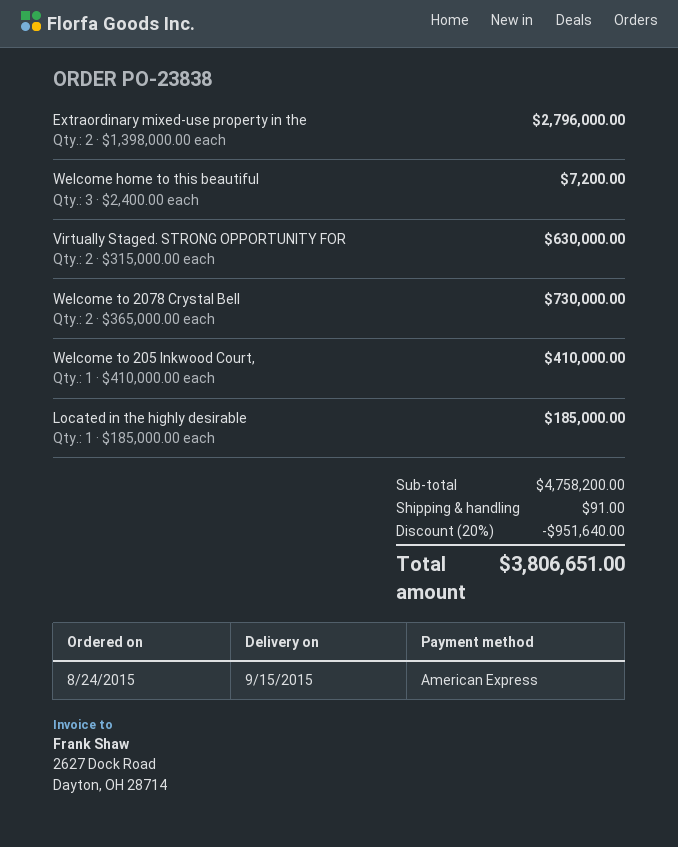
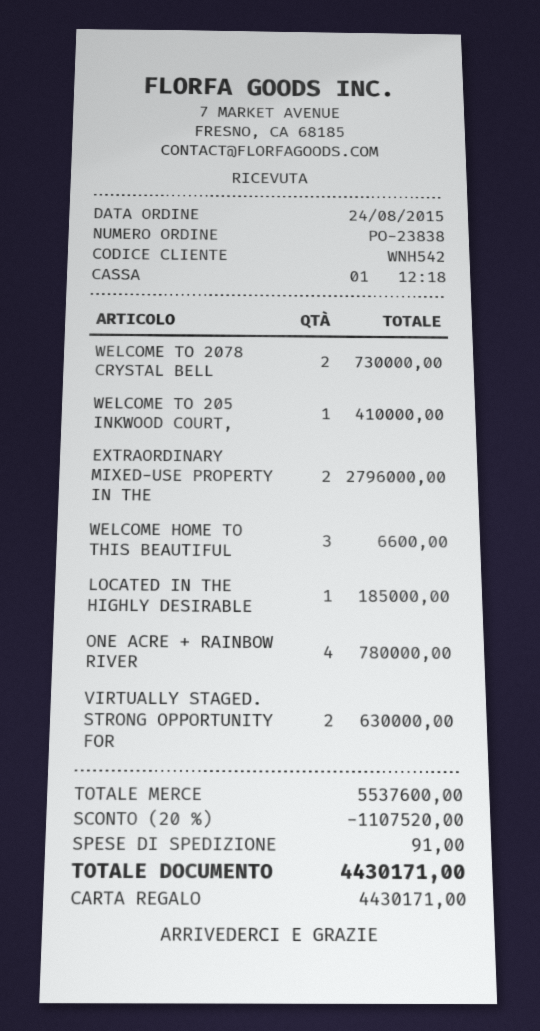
payment method: American Express -> gift card
Welcome home to this beautiful: 3 for 7200.00 -> 3 for 6600.00
ONE ACRE + RAINBOW RIVER: none -> 4 for 780000.00
subtotal: 4758200.00 -> 5537600.00
discount: 20% = 951640.00 -> 20% = 1107520.00
total: 3806651.00 -> 4430171.00

